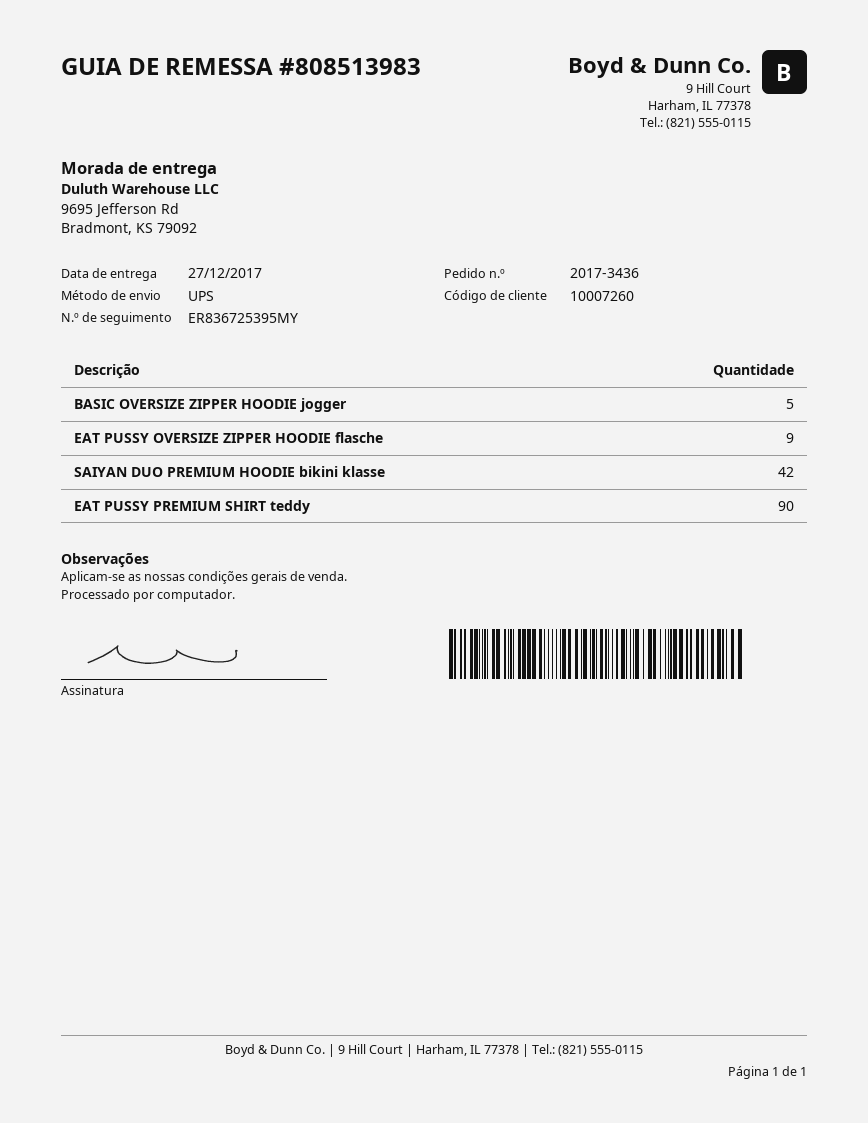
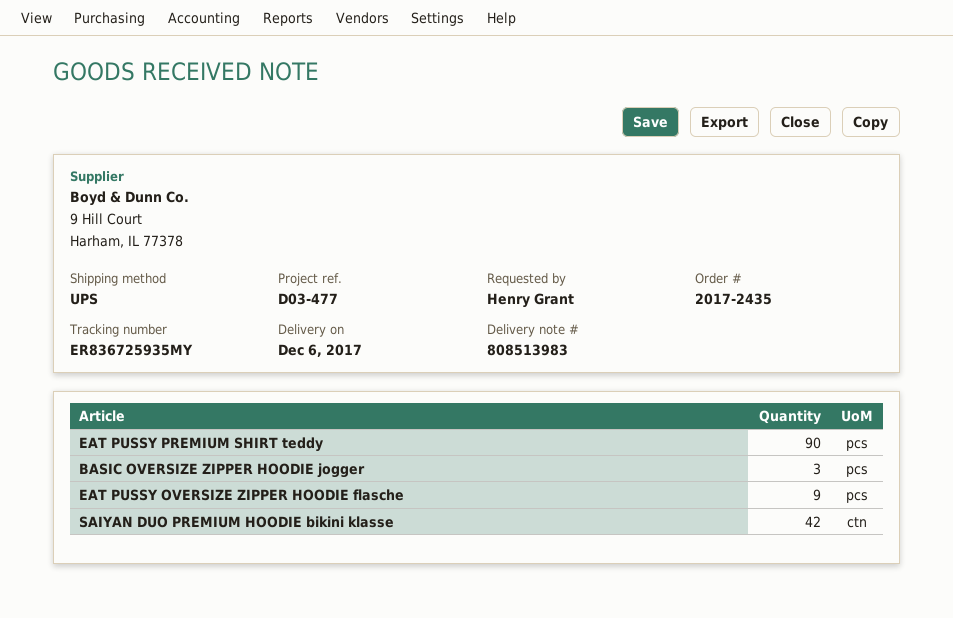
order number: 2017-3436 -> 2017-2435
delivery date: 2017-12-27 -> 2017-12-06
tracking number: ER836725395MY -> ER836725935MY
BASIC OVERSIZE ZIPPER HOODIE jogger: 5 -> 3

